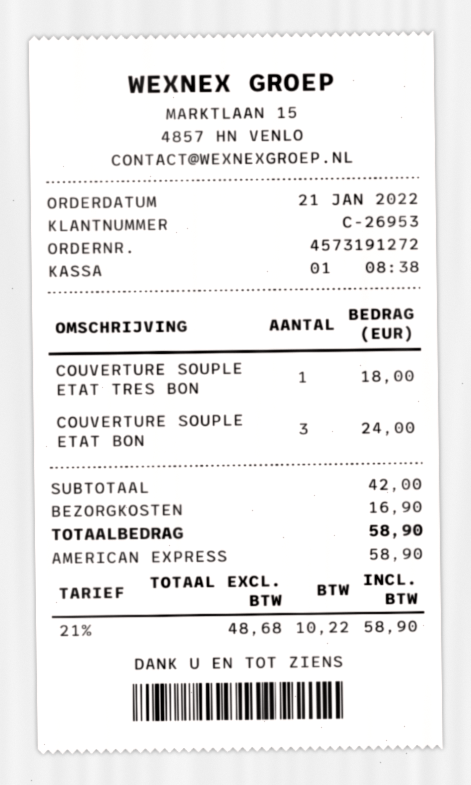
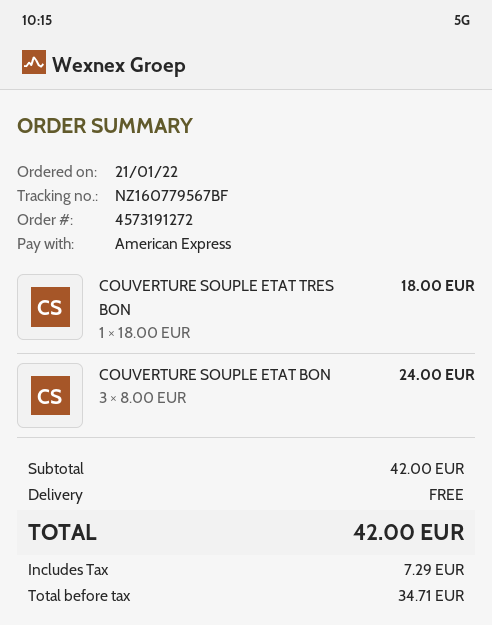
shipping: 16.90 -> 0.00
net: 48.68 -> 34.71
tax: 10.22 -> 7.29
total: 58.90 -> 42.00

